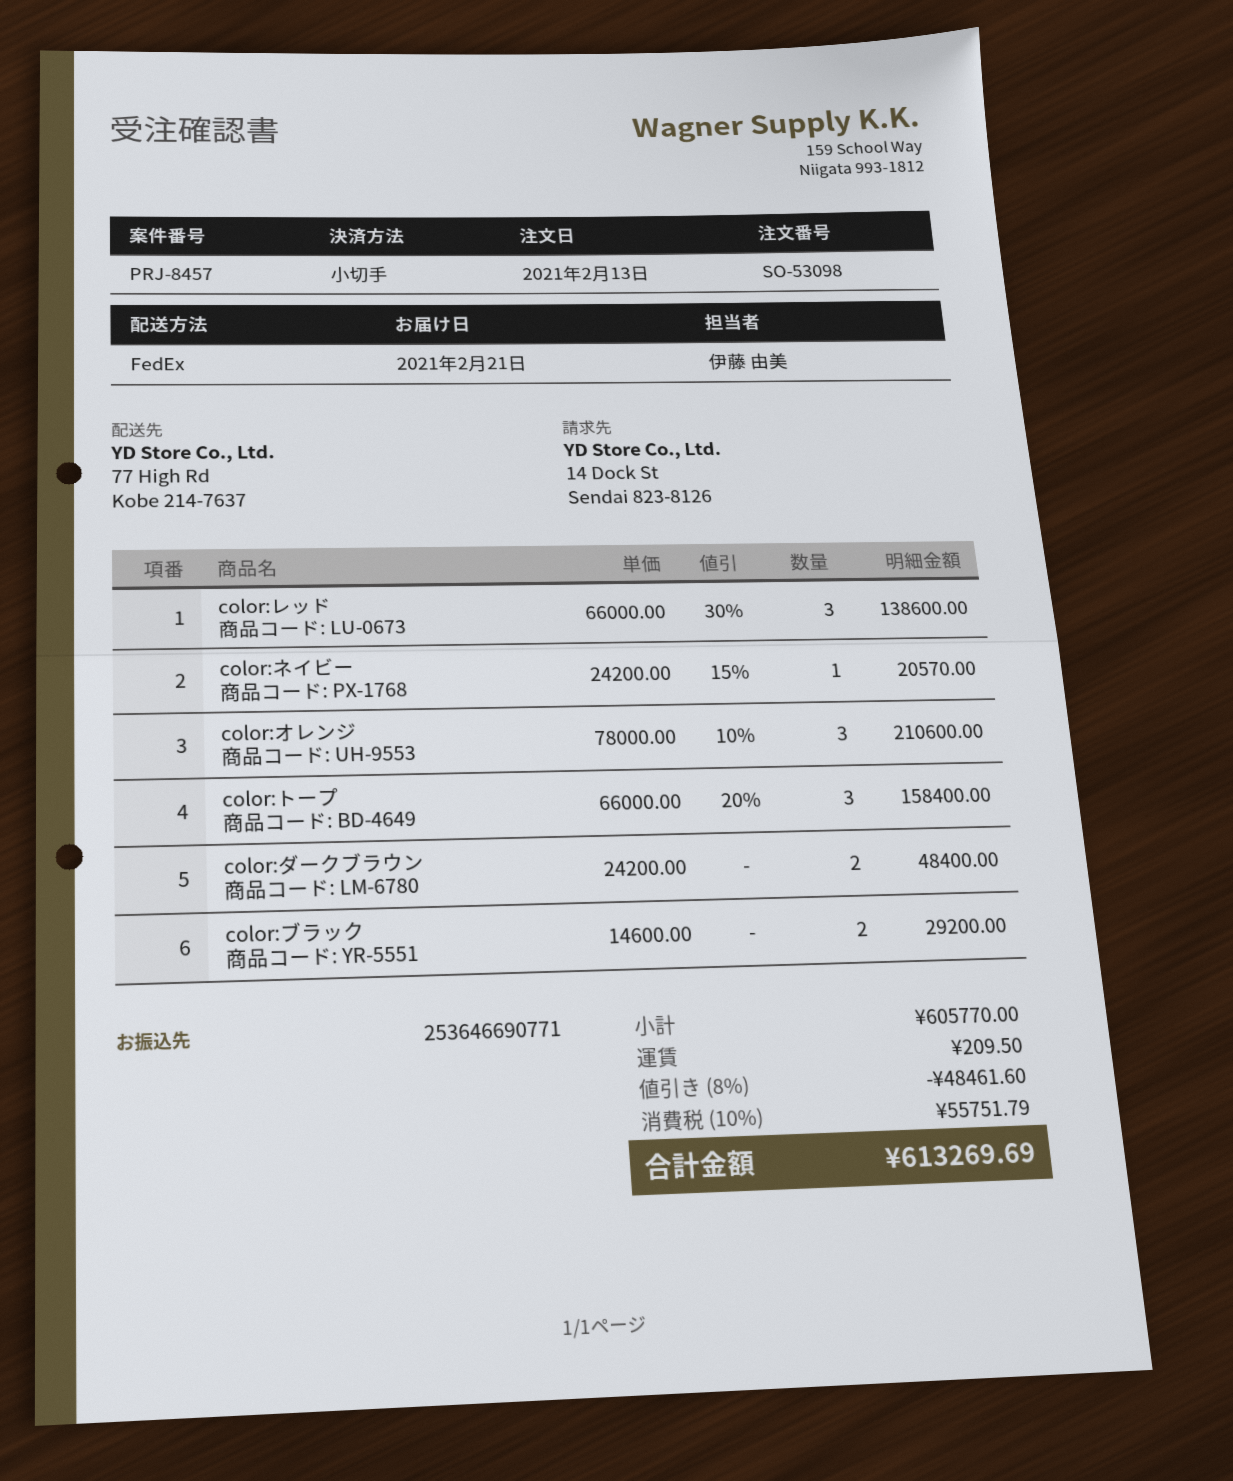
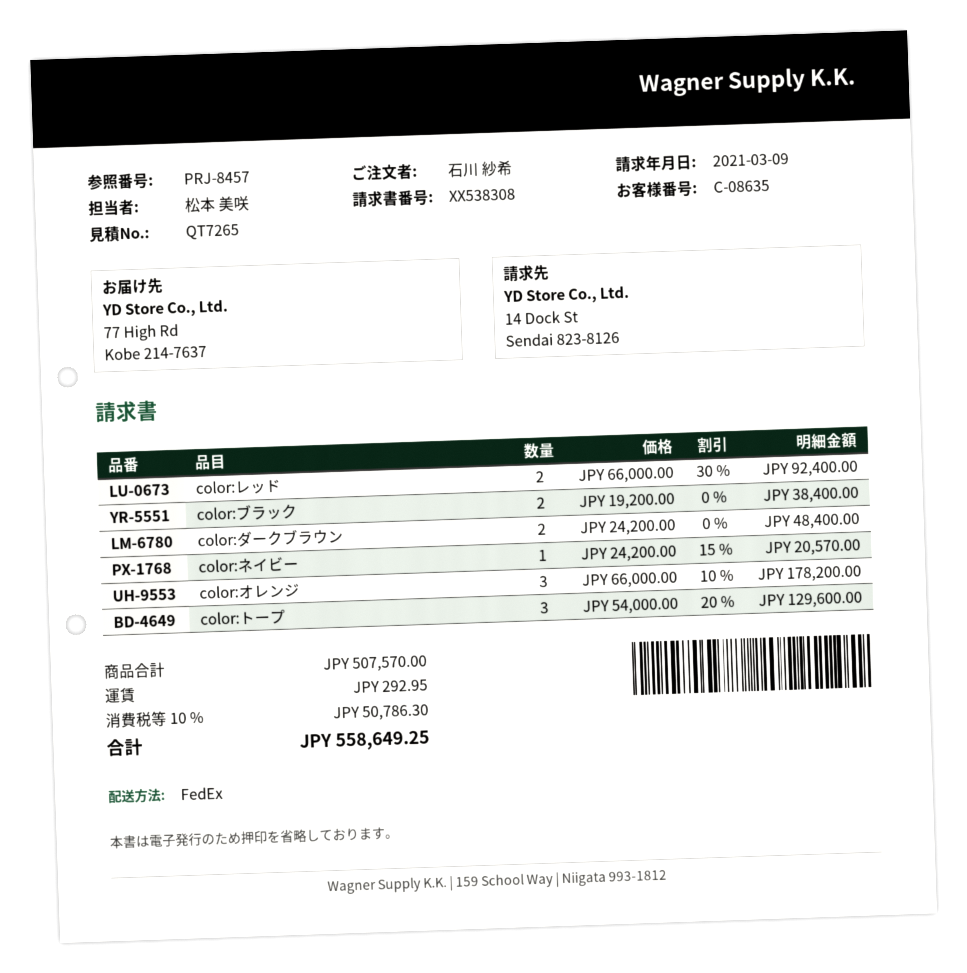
sales rep: 伊藤 由美 -> 松本 美咲
color:レッド: 3 x 66000.00 - 30% = 138600.00 -> 2 x 66000.00 - 30% = 92400.00
color:オレンジ: 3 x 78000.00 - 10% = 210600.00 -> 3 x 66000.00 - 10% = 178200.00
color:トープ: 3 x 66000.00 - 20% = 158400.00 -> 3 x 54000.00 - 20% = 129600.00
color:ブラック: 2 x 14600.00 = 29200.00 -> 2 x 19200.00 = 38400.00
subtotal: 605770.00 -> 507570.00
discount: 8% = 48461.60 -> none
shipping: 209.50 -> 292.95
tax: 10% = 55751.79 -> 10% = 50786.30
total: 613269.69 -> 558649.25

